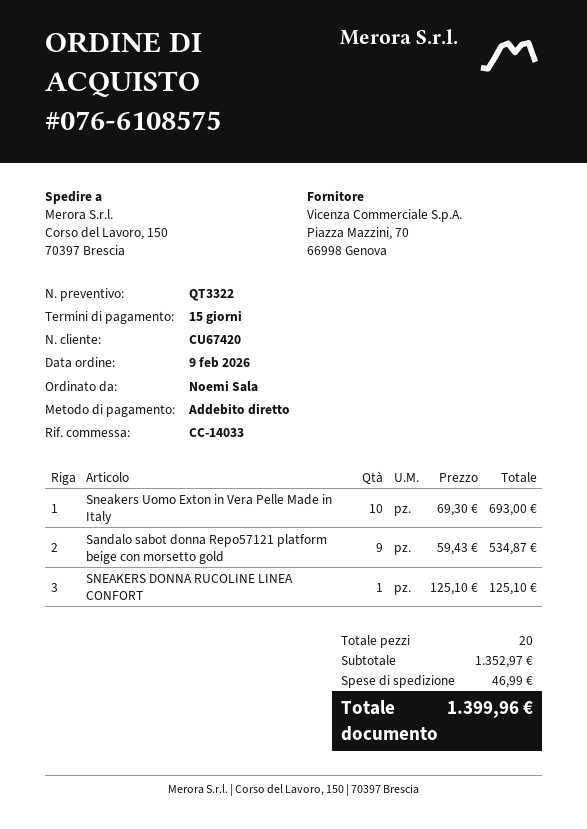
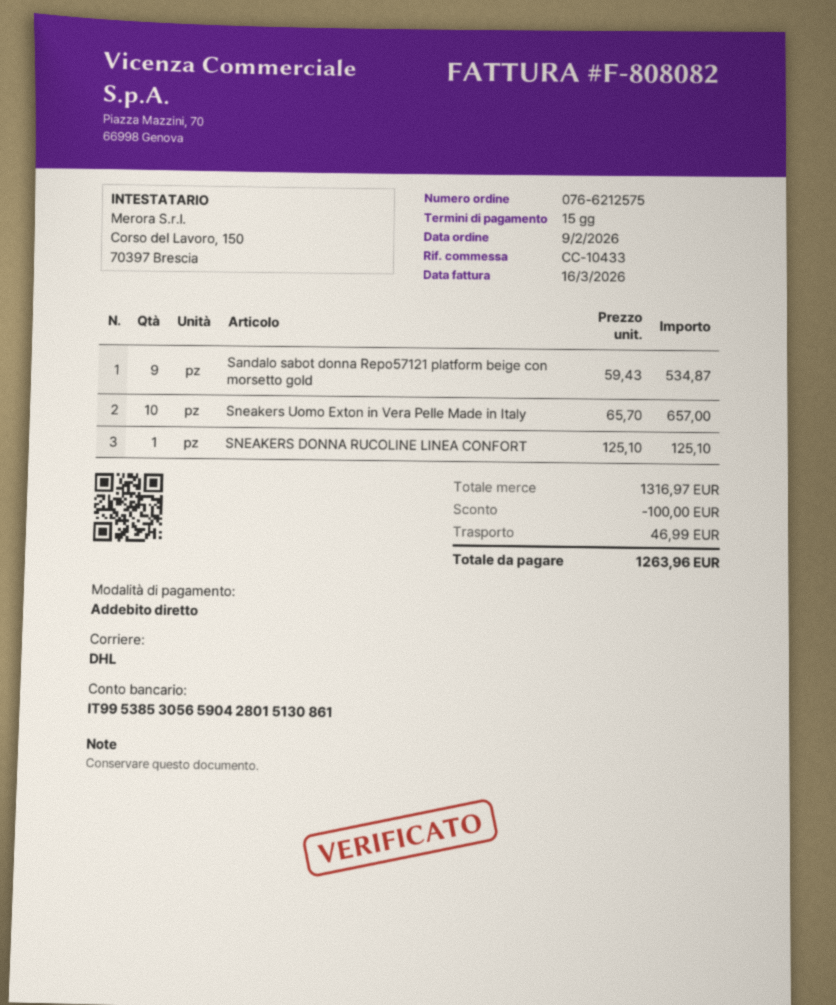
order number: 076-6108575 -> 076-6212575
reference: CC-14033 -> CC-10433
Sneakers Uomo Exton in Vera Pelle Made in Italy: 10 x 69.30 = 693.00 -> 10 x 65.70 = 657.00
subtotal: 1352.97 -> 1316.97
discount: none -> 100.00
total: 1399.96 -> 1263.96

